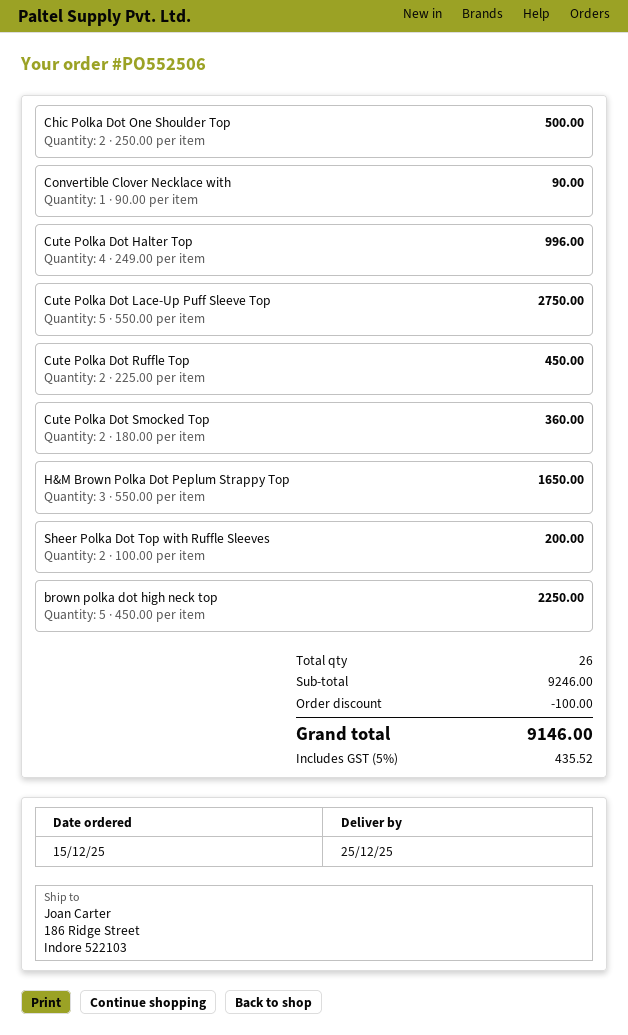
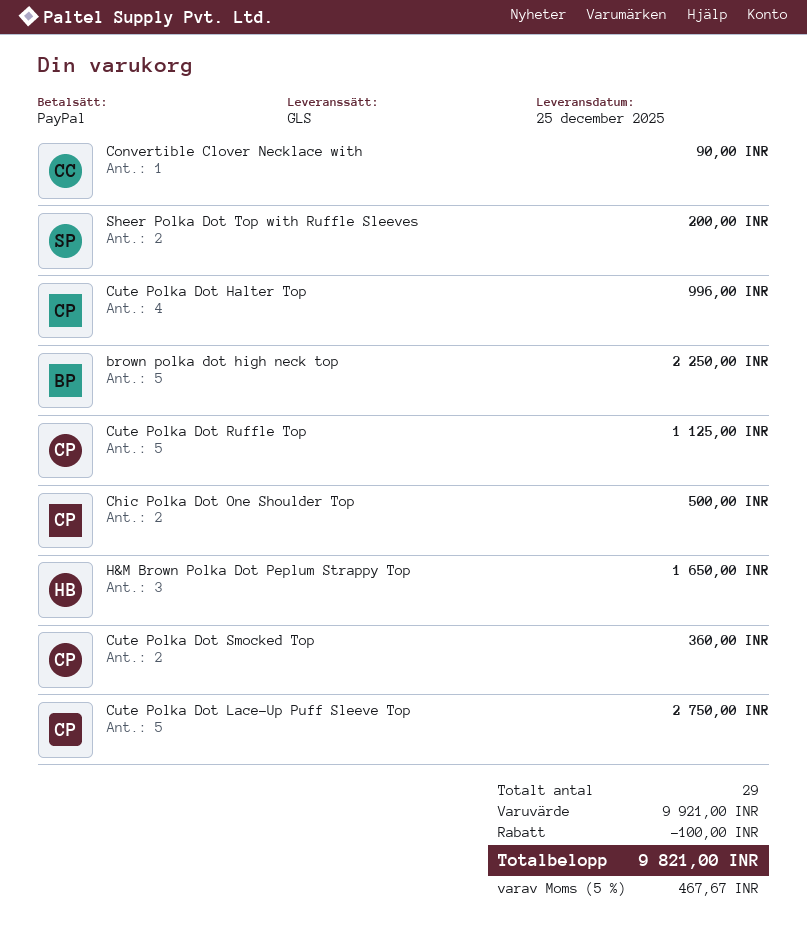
Cute Polka Dot Ruffle Top: 2 for 450.00 -> 5 for 1125.00
total quantity: 26 -> 29
subtotal: 9246.00 -> 9921.00
tax: 5% = 435.52 -> 5% = 467.67
total: 9146.00 -> 9821.00

